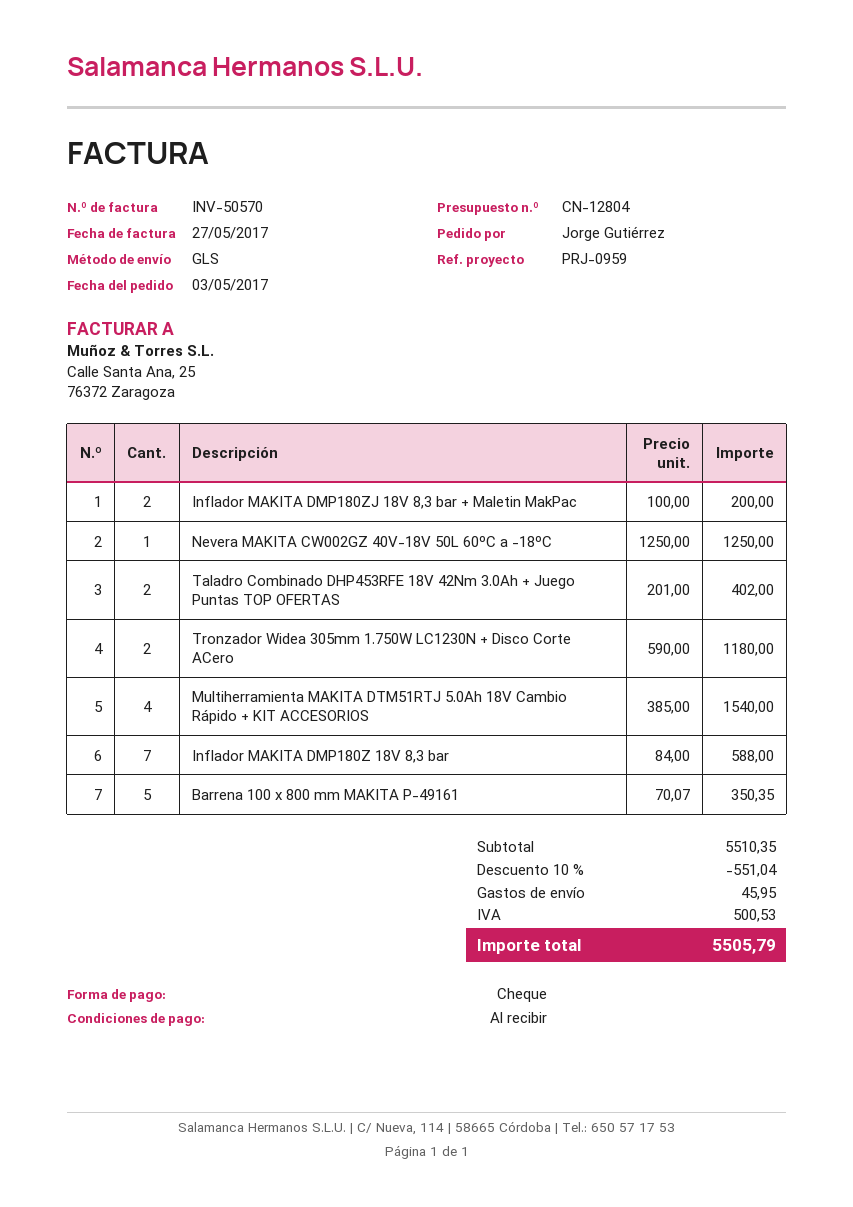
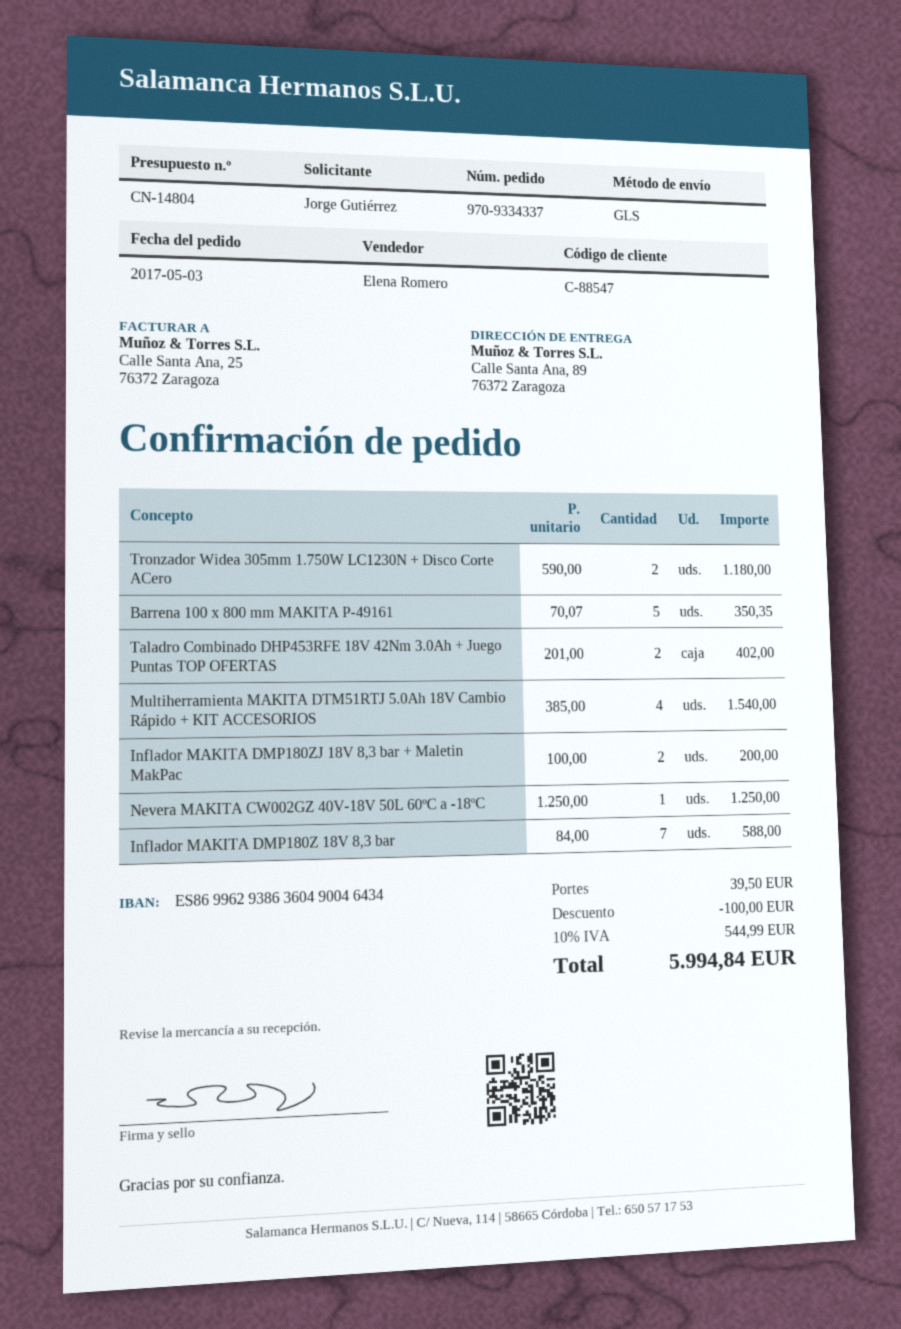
quote number: CN-12804 -> CN-14804
discount: 551.04 -> 100.00
shipping: 45.95 -> 39.50
tax: 500.53 -> 544.99
total: 5505.79 -> 5994.84

